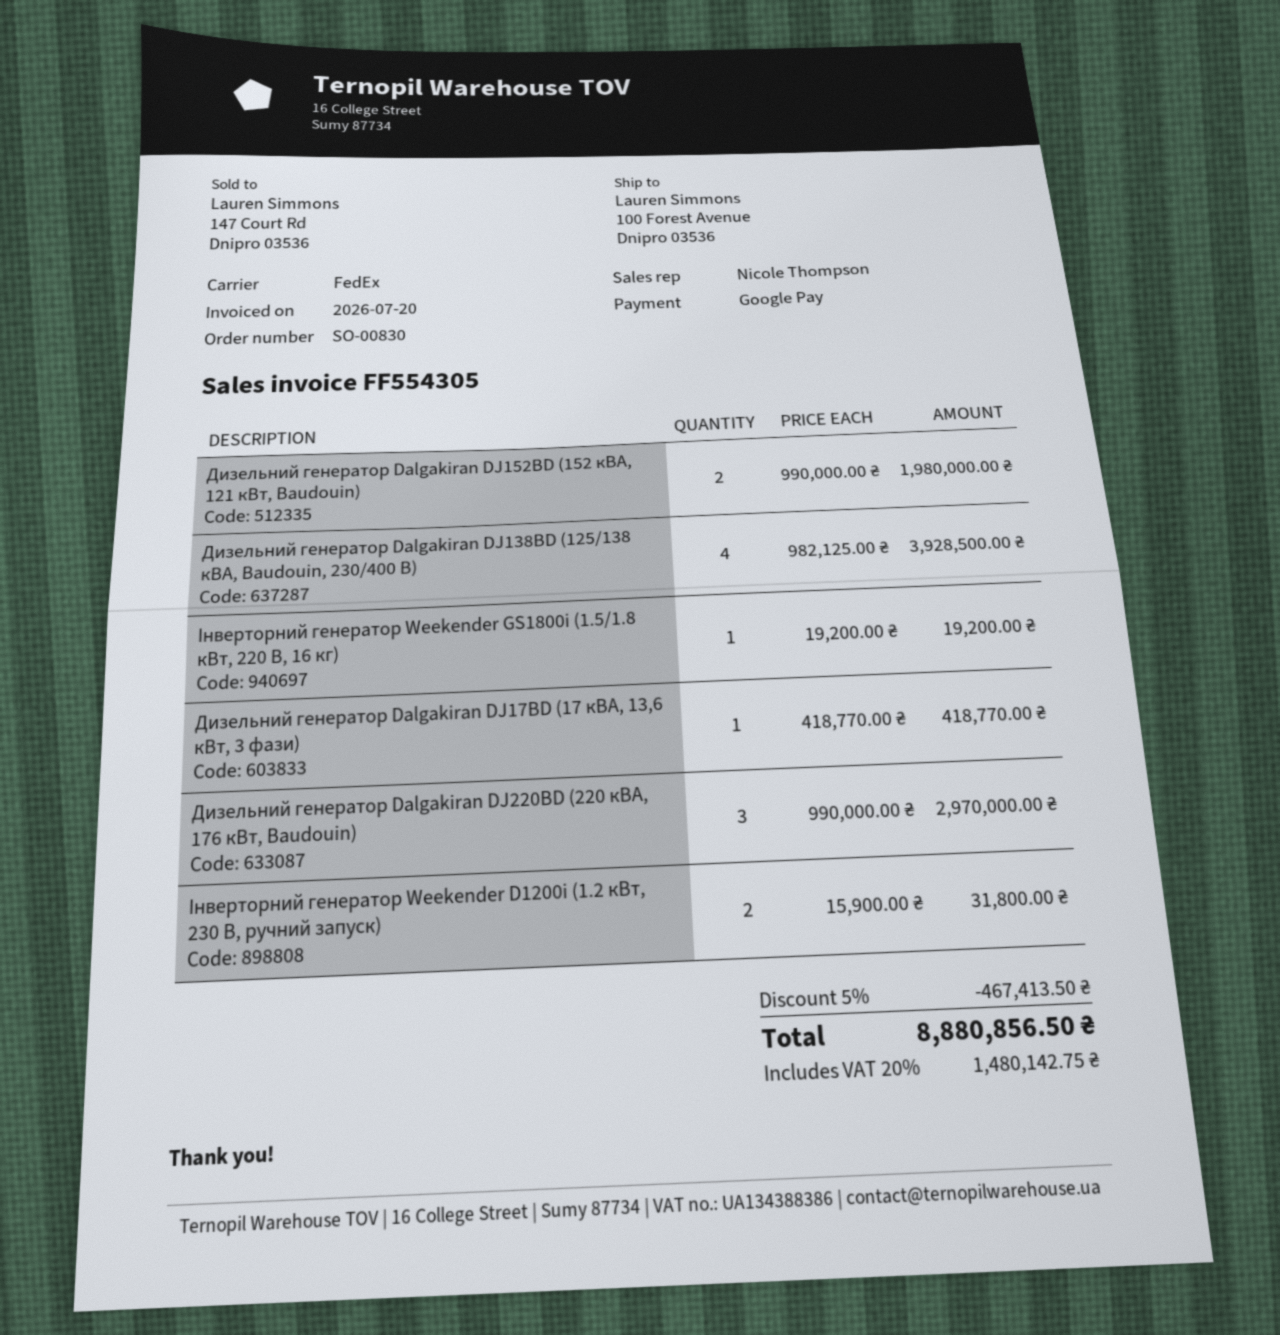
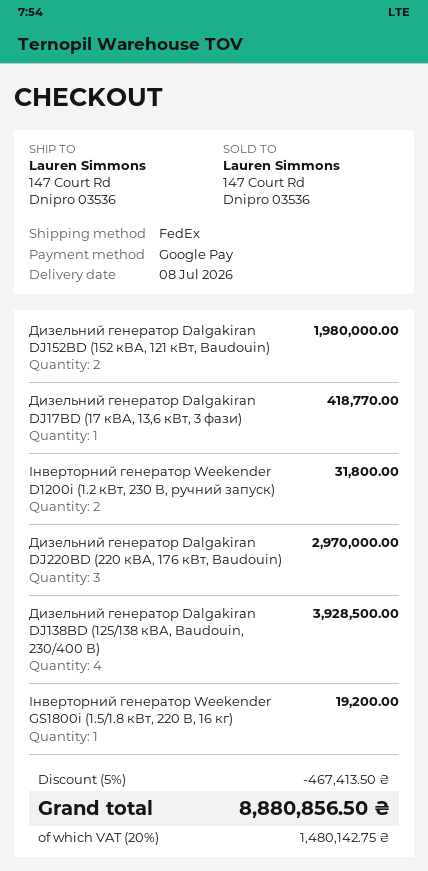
ship to: 100 Forest Avenue, Dnipro 03536 -> 147 Court Rd, Dnipro 03536

